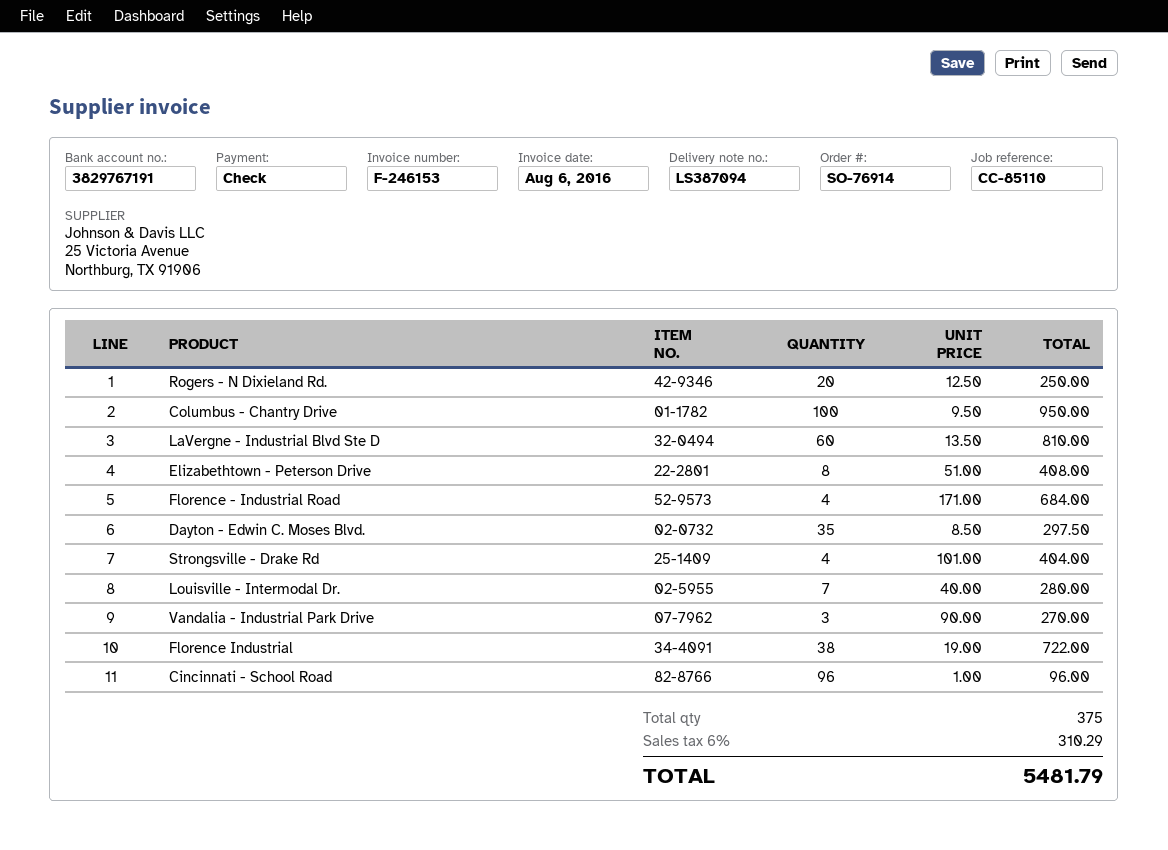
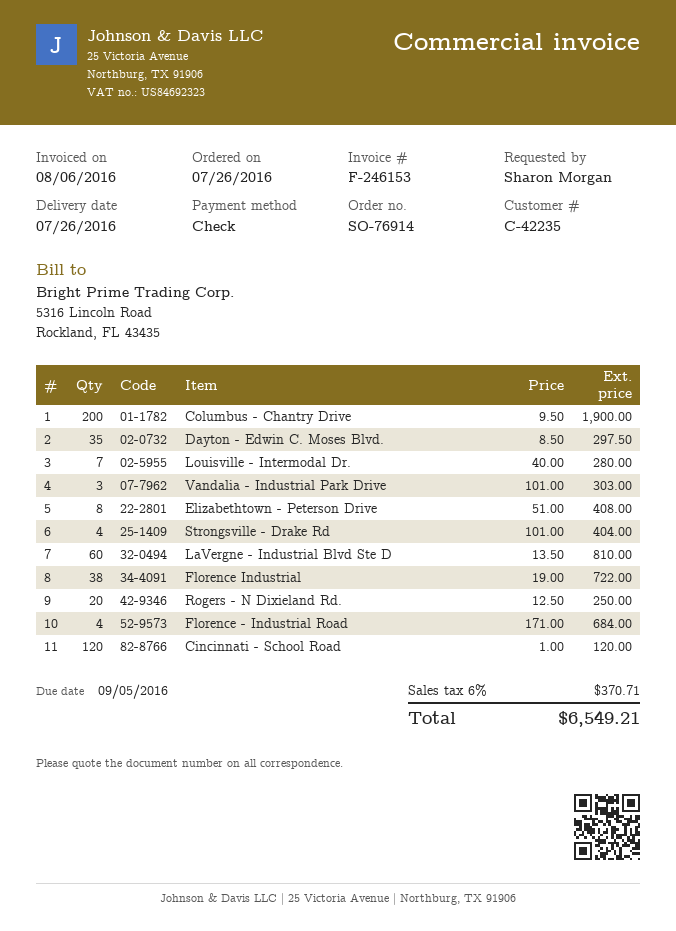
Columbus - Chantry Drive: 100 x 9.50 = 950.00 -> 200 x 9.50 = 1900.00
Vandalia - Industrial Park Drive: 3 x 90.00 = 270.00 -> 3 x 101.00 = 303.00
Cincinnati - School Road: 96 x 1.00 = 96.00 -> 120 x 1.00 = 120.00
tax: 6% = 310.29 -> 6% = 370.71
total: 5481.79 -> 6549.21

